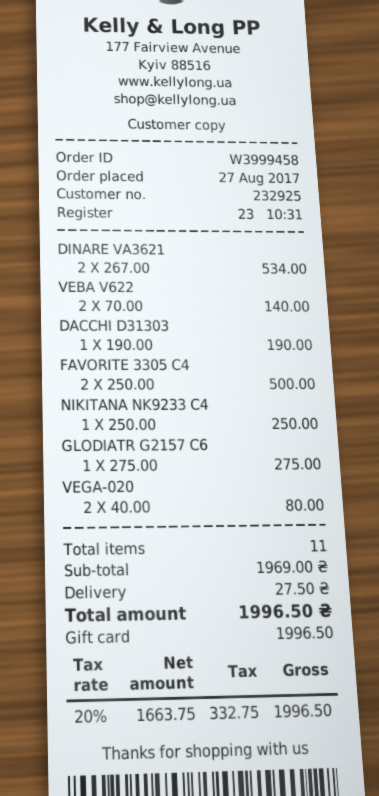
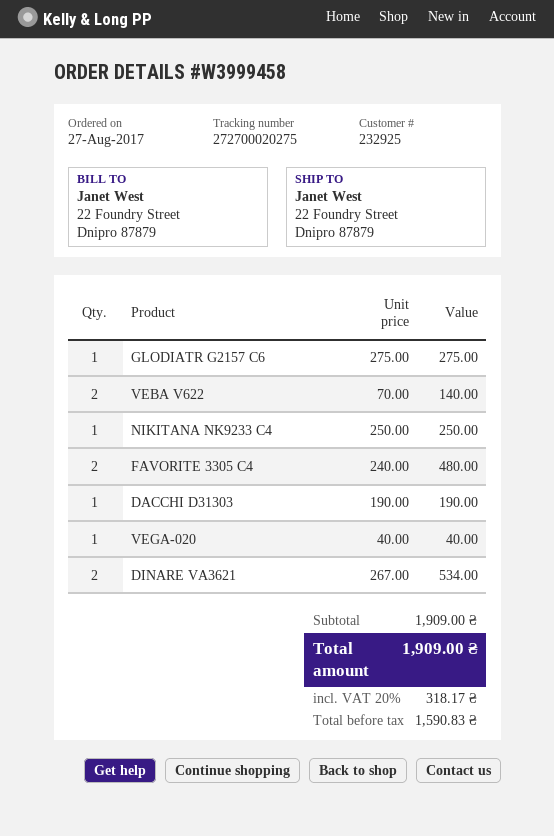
FAVORITE 3305 C4: 2 x 250.00 = 500.00 -> 2 x 240.00 = 480.00
VEGA-020: 2 x 40.00 = 80.00 -> 1 x 40.00 = 40.00
subtotal: 1969.00 -> 1909.00
shipping: 27.50 -> none
net: 1663.75 -> 1590.83
tax: 20% = 332.75 -> 20% = 318.17
total: 1996.50 -> 1909.00

